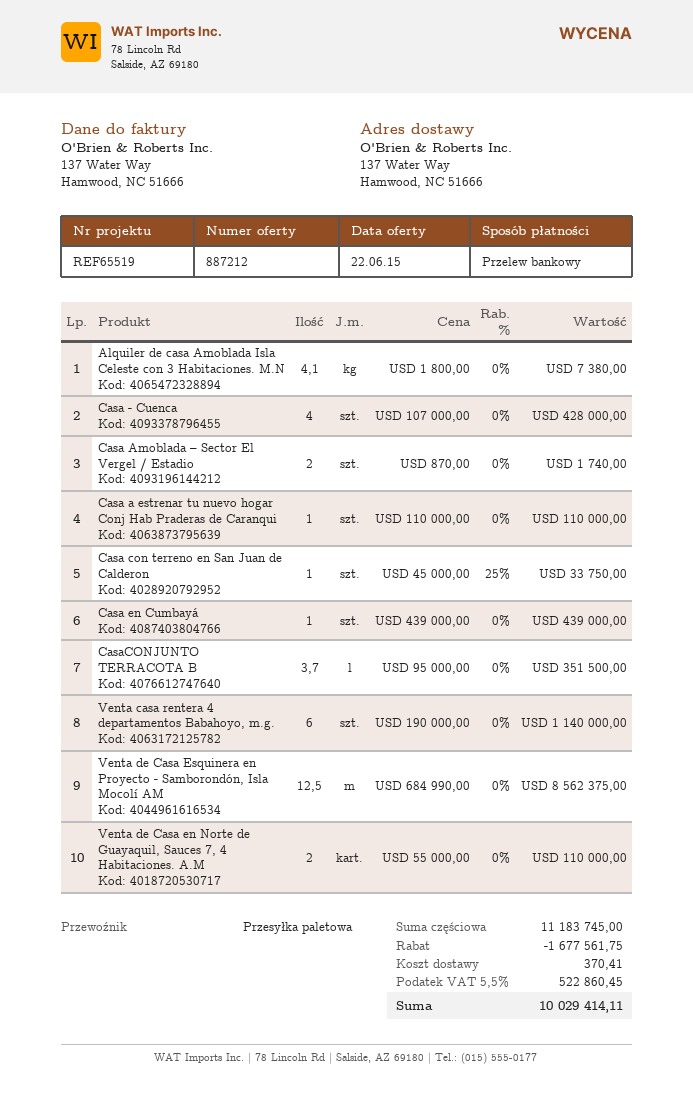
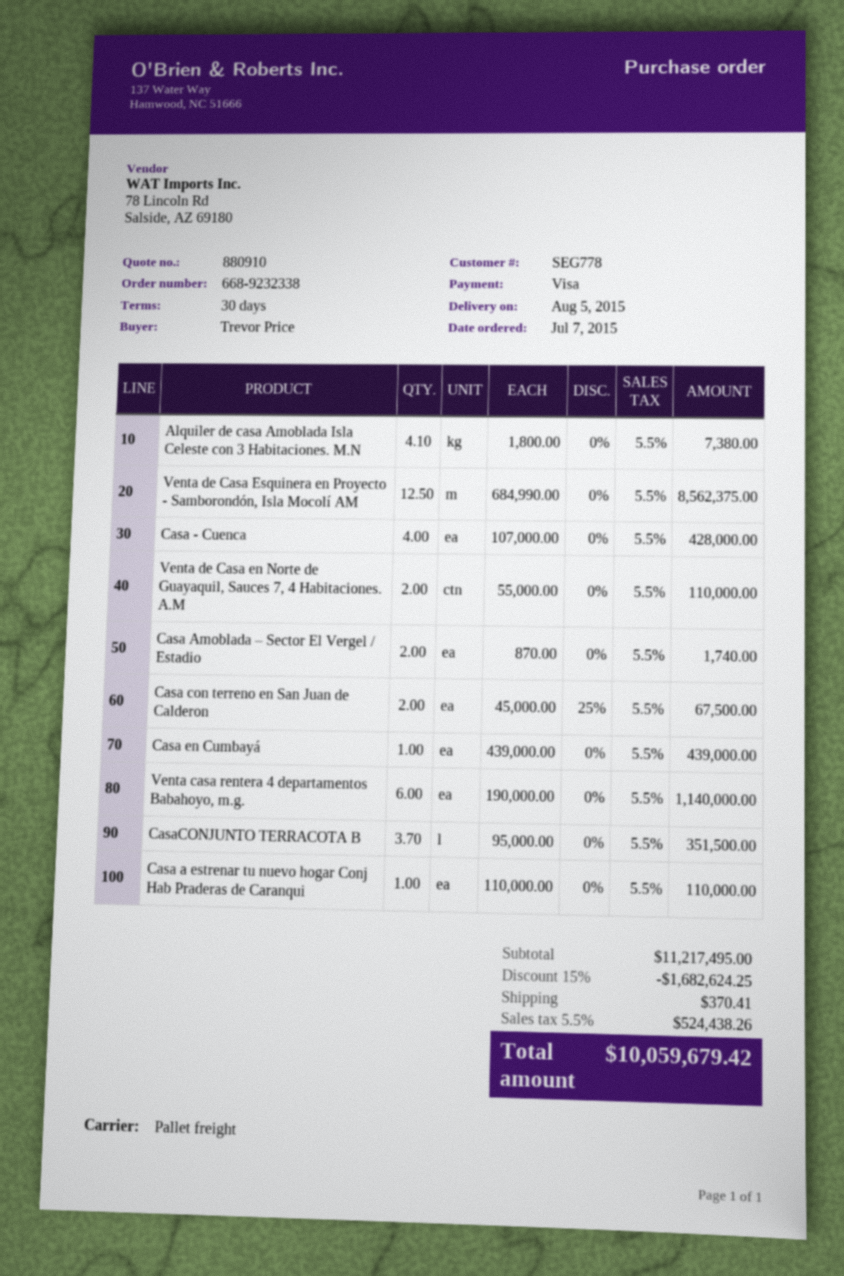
quote number: 887212 -> 880910
payment method: bank transfer -> Visa
Casa con terreno en San Juan de Calderon: 1 x 45000.00 - 25% = 33750.00 -> 2 x 45000.00 - 25% = 67500.00
subtotal: 11183745.00 -> 11217495.00
discount: 1677561.75 -> 1682624.25
tax: 5.5% = 522860.45 -> 5.5% = 524438.26
total: 10029414.11 -> 10059679.42

